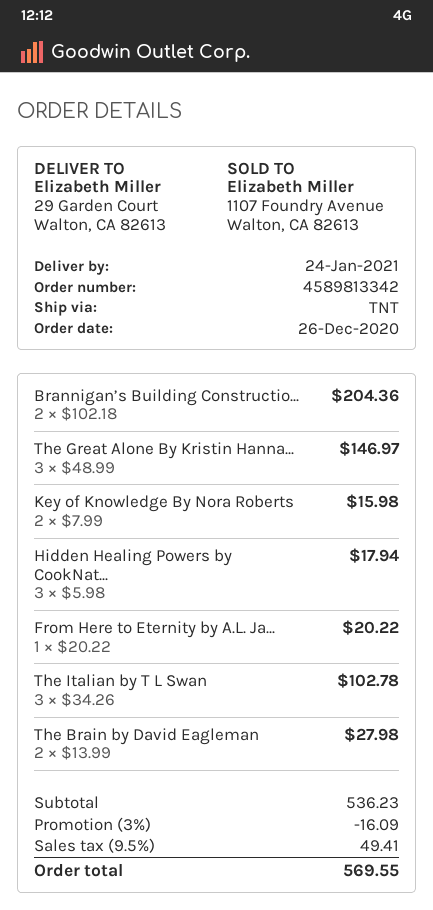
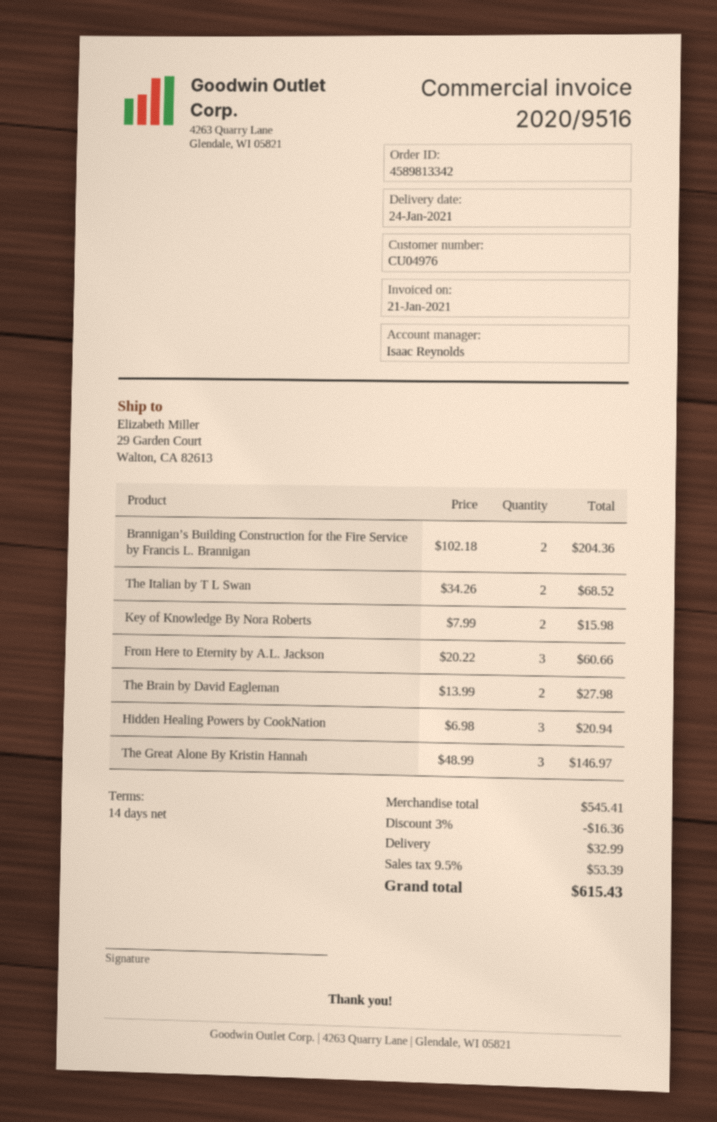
Hidden Healing Powers by CookNat...: 3 x 5.98 = 17.94 -> 3 x 6.98 = 20.94
From Here to Eternity by A.L. Ja...: 1 x 20.22 = 20.22 -> 3 x 20.22 = 60.66
The Italian by T L Swan: 3 x 34.26 = 102.78 -> 2 x 34.26 = 68.52
subtotal: 536.23 -> 545.41
discount: 3% = 16.09 -> 3% = 16.36
shipping: none -> 32.99
tax: 9.5% = 49.41 -> 9.5% = 53.39
total: 569.55 -> 615.43

